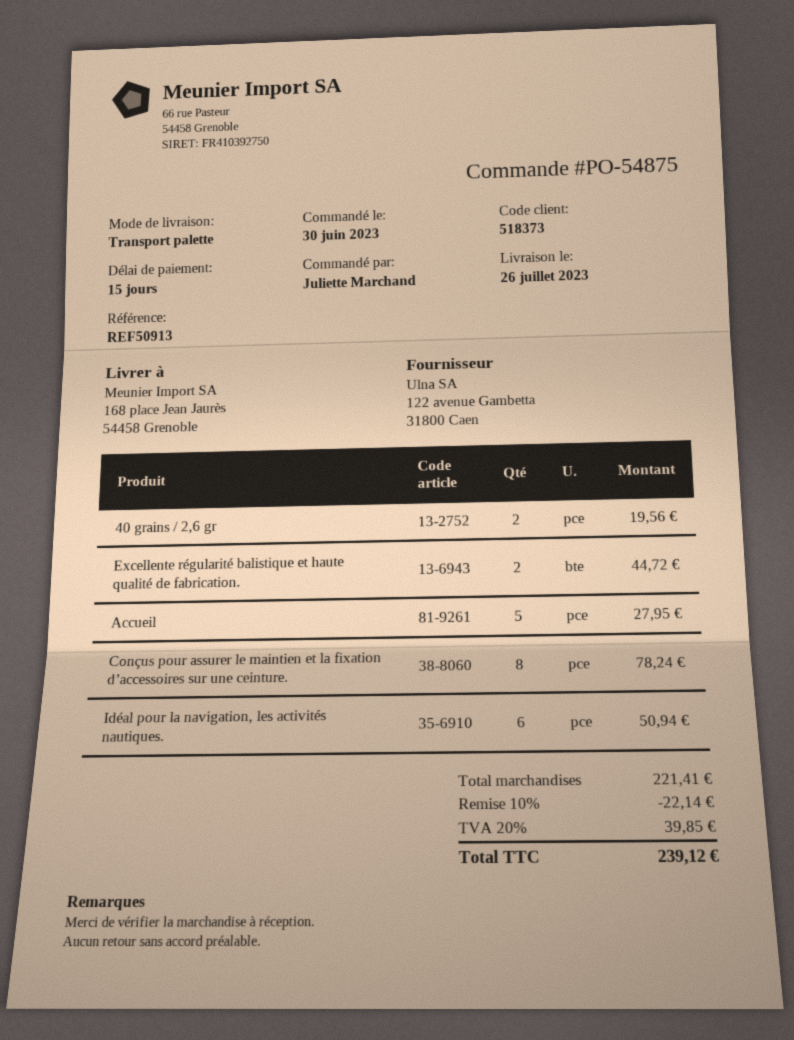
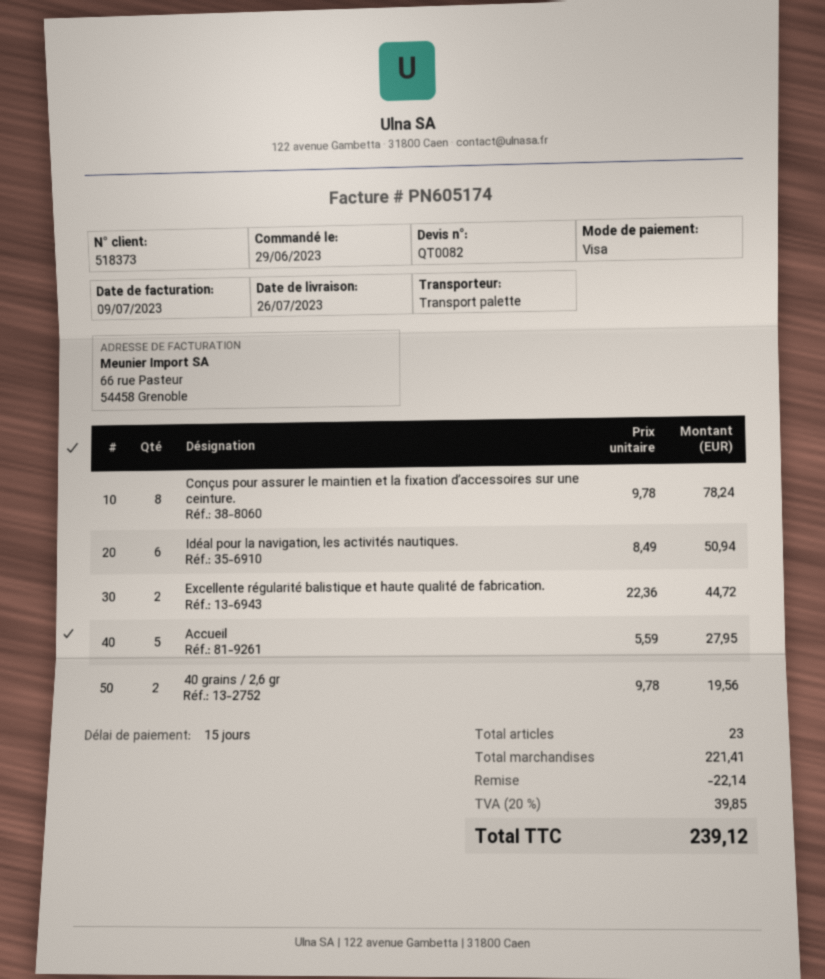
order date: 2023-06-30 -> 2023-06-29

